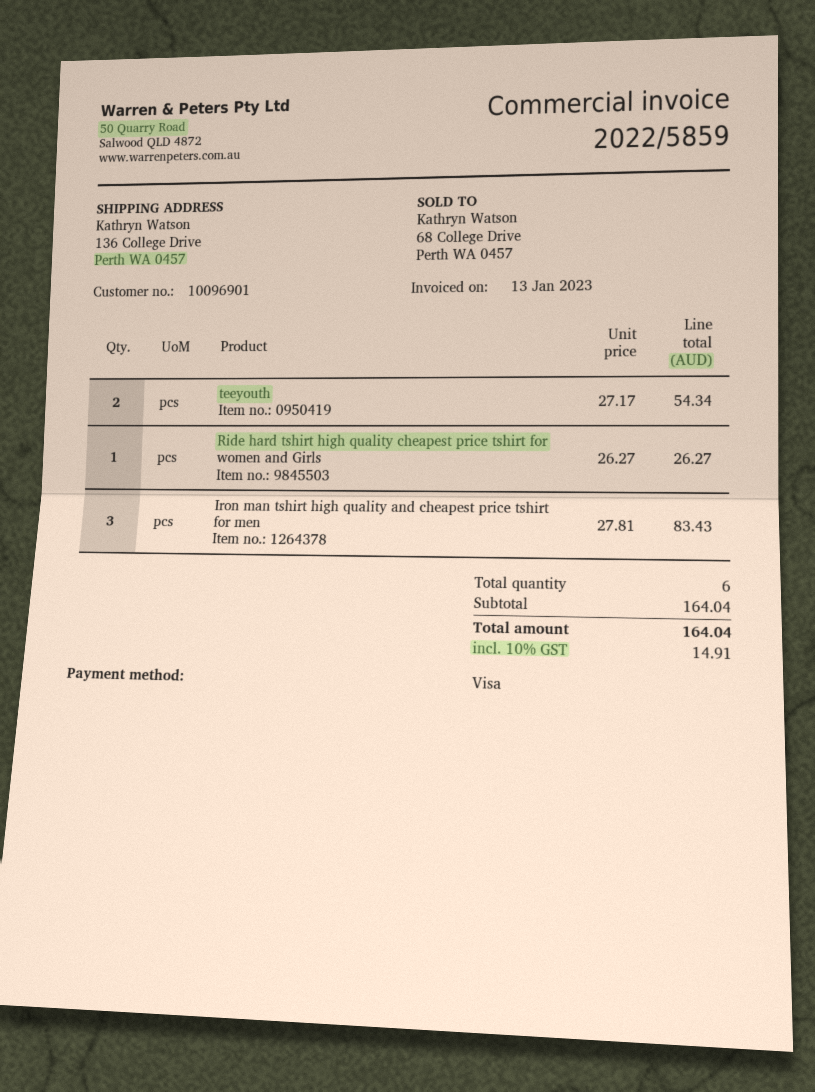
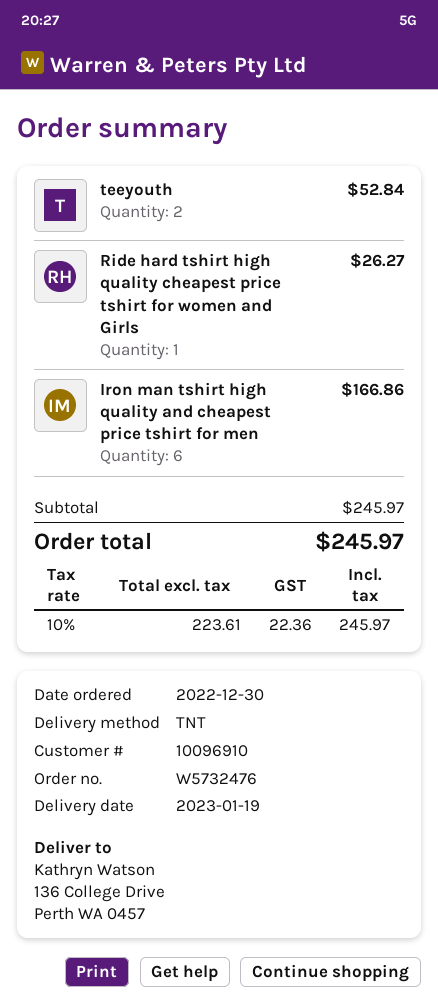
customer number: 10096901 -> 10096910
teeyouth: 2 for 54.34 -> 2 for 52.84
Iron man tshirt high quality and cheapest price tshirt for men: 3 for 83.43 -> 6 for 166.86
subtotal: 164.04 -> 245.97
tax: 10% = 14.91 -> 10% = 22.36
total: 164.04 -> 245.97

